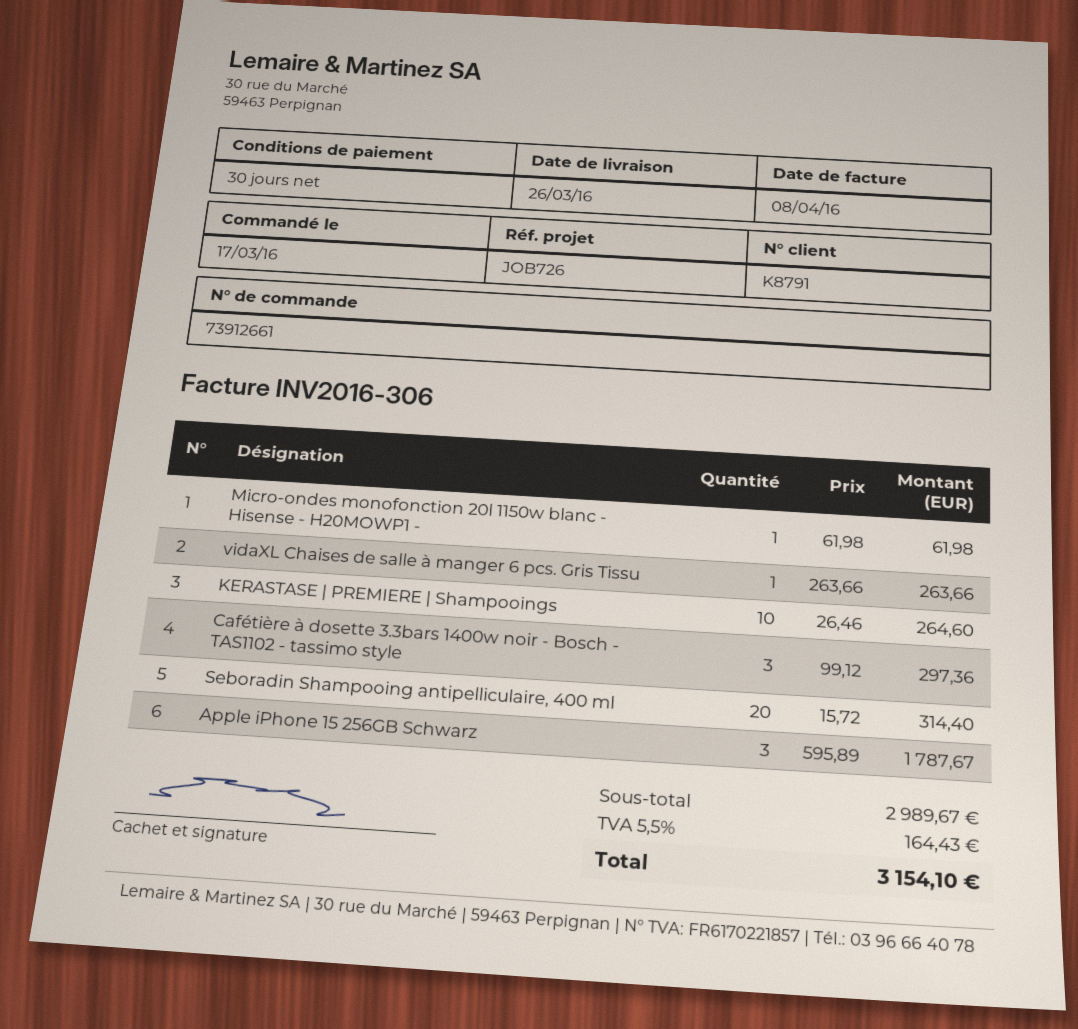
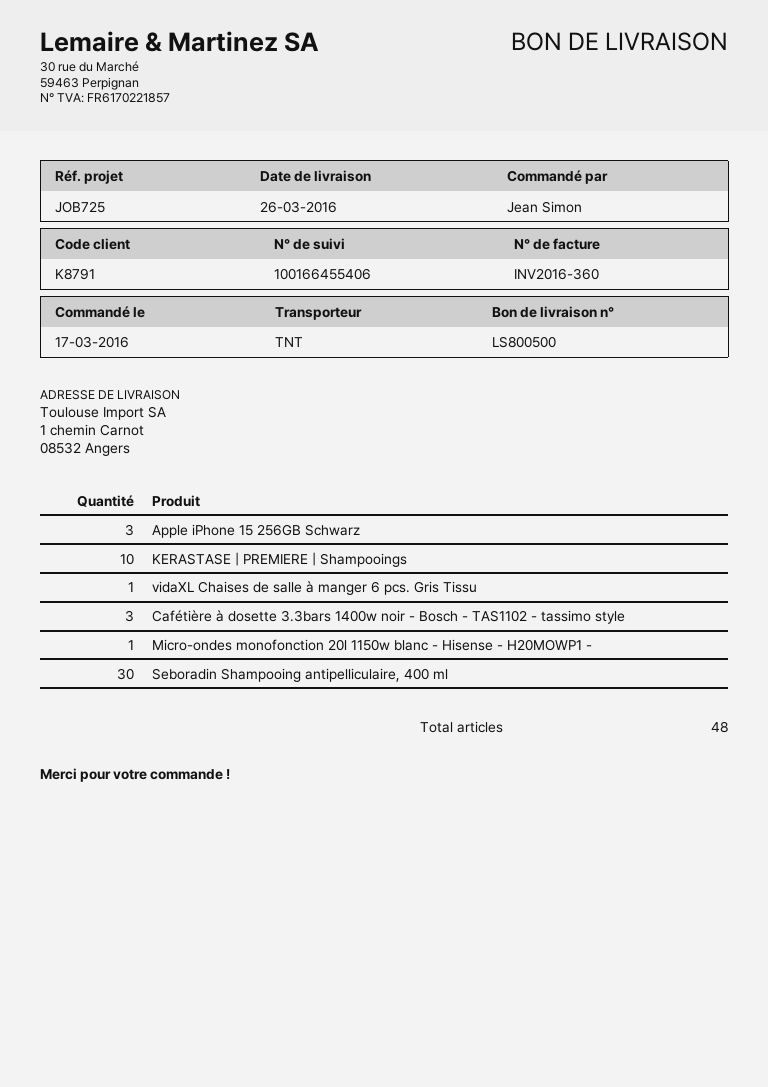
invoice number: INV2016-306 -> INV2016-360
reference: JOB726 -> JOB725
Seboradin Shampooing antipelliculaire, 400 ml: 20 -> 30

